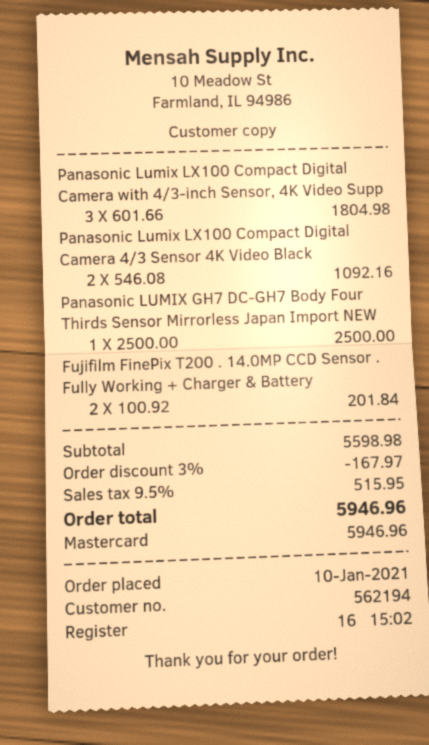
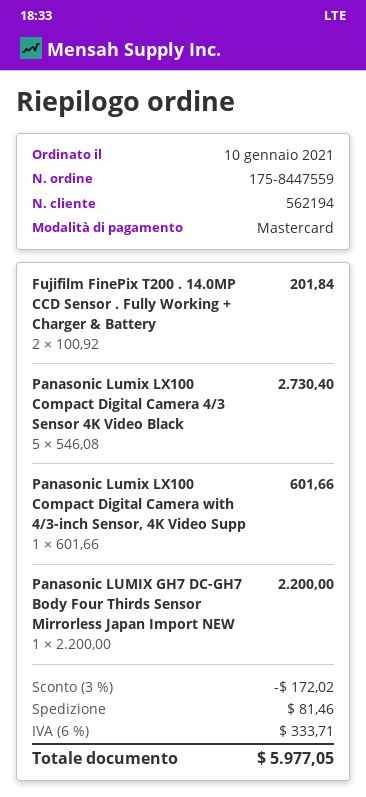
Panasonic Lumix LX100 Compact Digital Camera with 4/3-inch Sensor, 4K Video Supp: 3 x 601.66 = 1804.98 -> 1 x 601.66 = 601.66
Panasonic Lumix LX100 Compact Digital Camera 4/3 Sensor 4K Video Black: 2 x 546.08 = 1092.16 -> 5 x 546.08 = 2730.40
Panasonic LUMIX GH7 DC-GH7 Body Four Thirds Sensor Mirrorless Japan Import NEW: 1 x 2500.00 = 2500.00 -> 1 x 2200.00 = 2200.00
discount: 3% = 167.97 -> 3% = 172.02
shipping: none -> 81.46
tax: 9.5% = 515.95 -> 6% = 333.71
total: 5946.96 -> 5977.05

